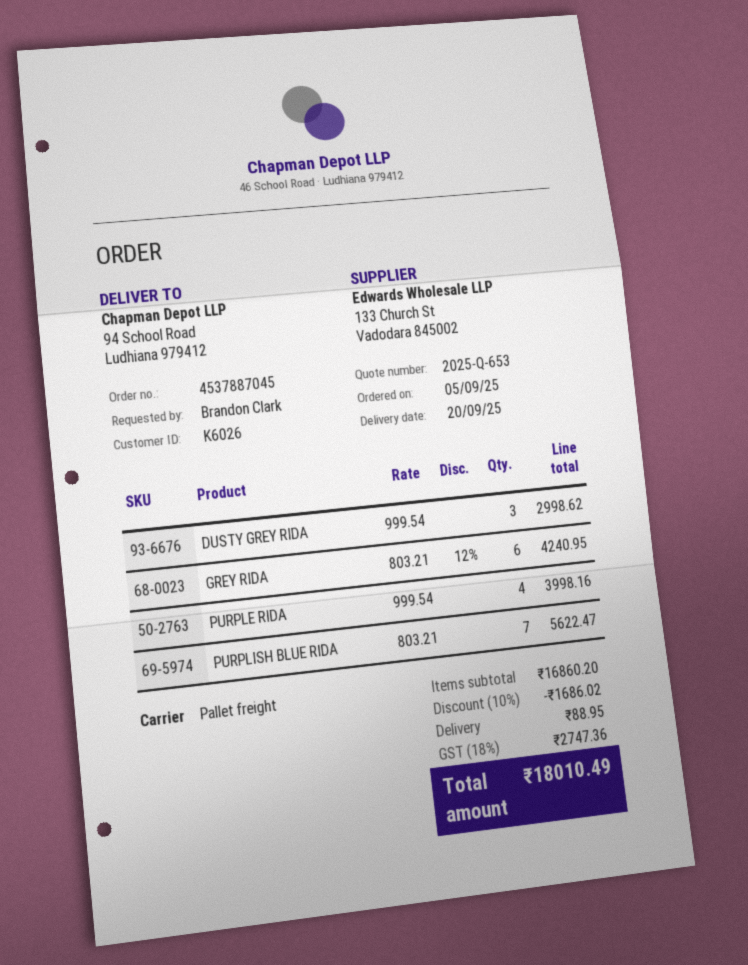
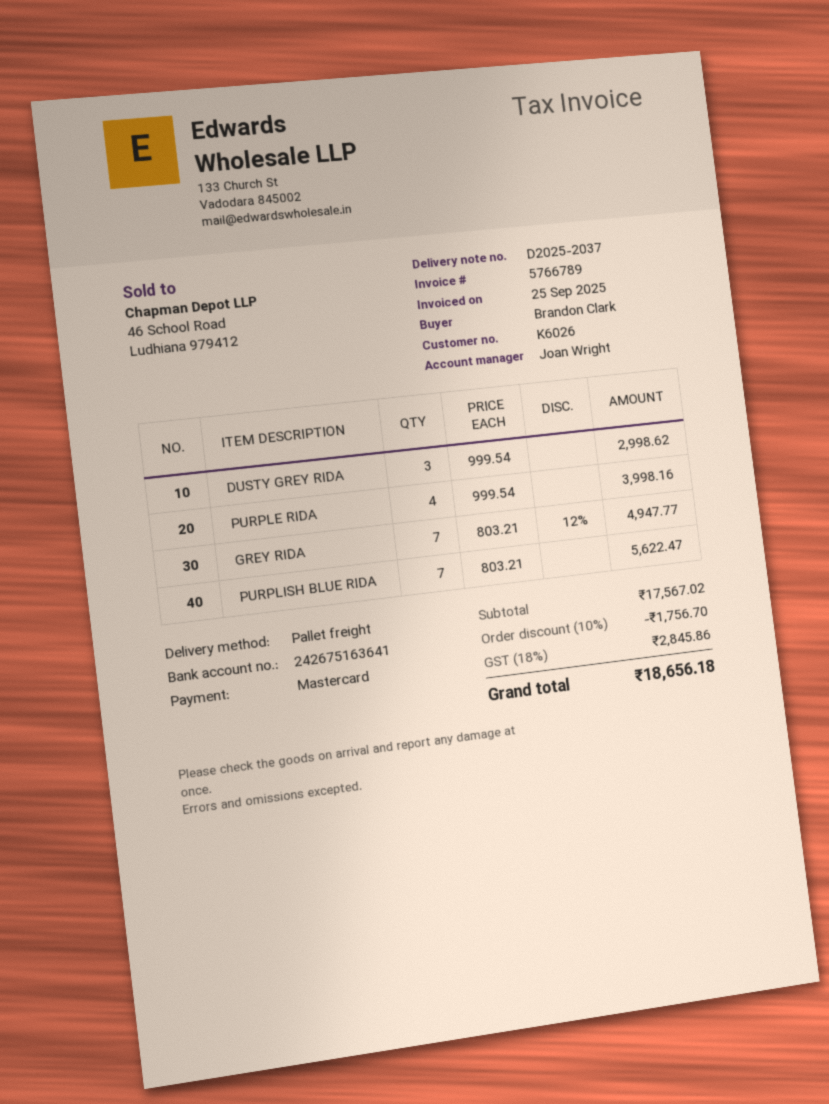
GREY RIDA: 6 x 803.21 - 12% = 4240.95 -> 7 x 803.21 - 12% = 4947.77
subtotal: 16860.20 -> 17567.02
discount: 10% = 1686.02 -> 10% = 1756.70
shipping: 88.95 -> none
tax: 18% = 2747.36 -> 18% = 2845.86
total: 18010.49 -> 18656.18

